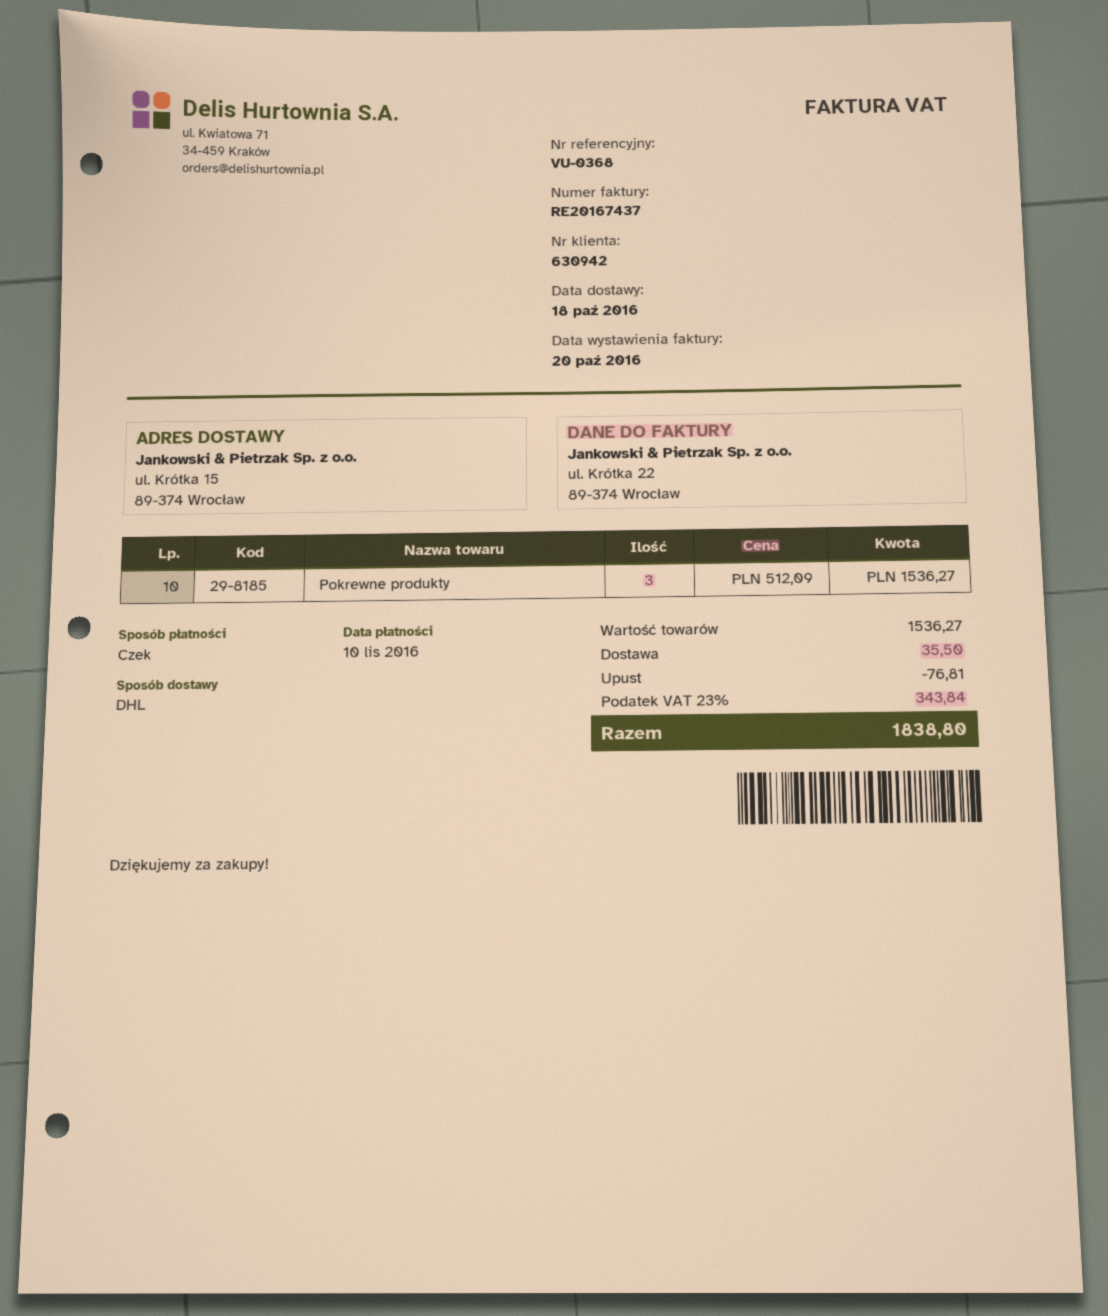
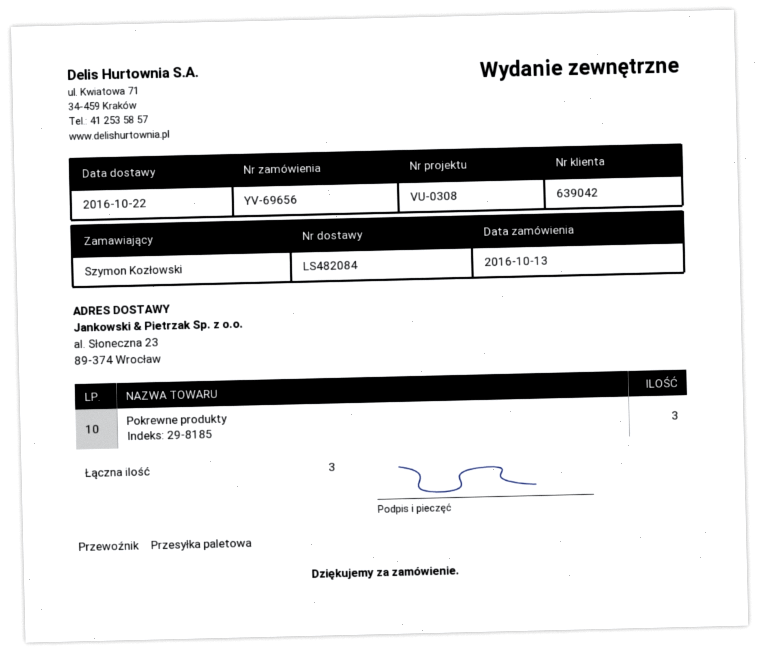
delivery date: 2016-10-18 -> 2016-10-22
customer number: 630942 -> 639042
reference: VU-0368 -> VU-0308
shipping method: DHL -> pallet freight
ship to: ul. Krótka 15, 89-374 Wrocław -> al. Słoneczna 23, 89-374 Wrocław

